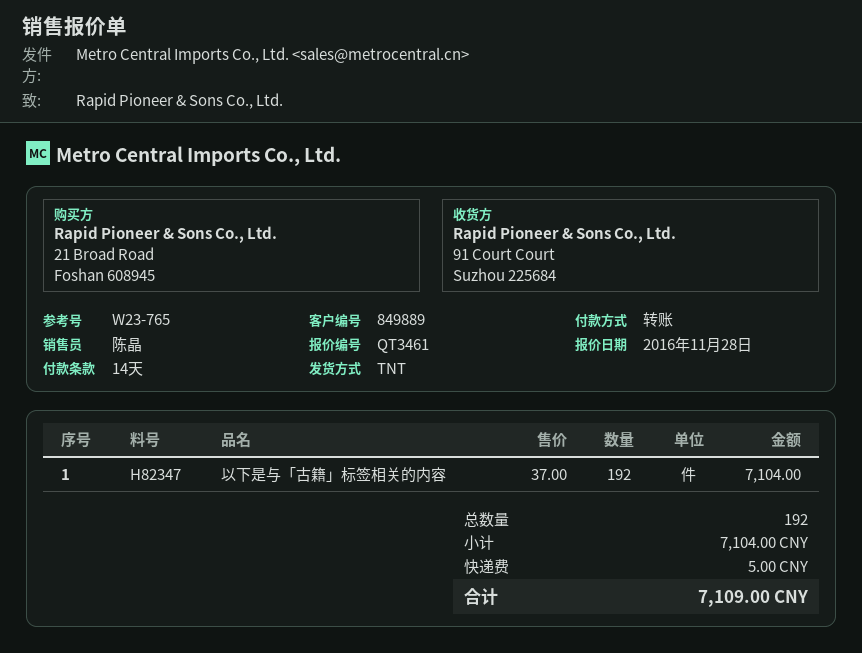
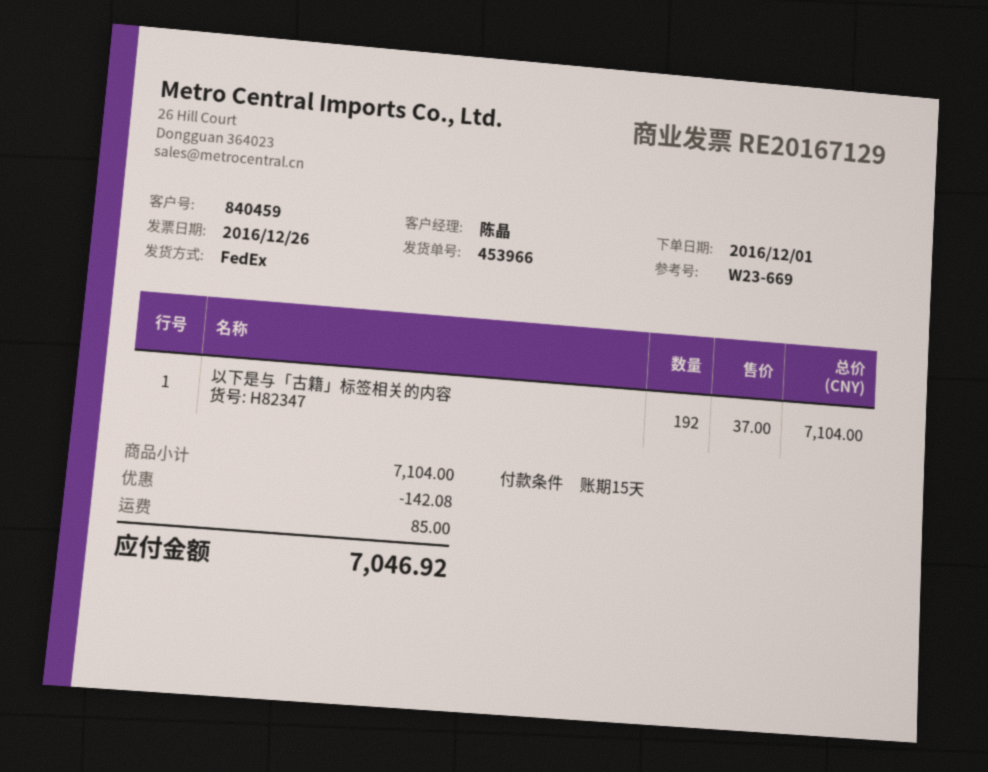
payment terms: 14 days -> 15 days
customer number: 849889 -> 840459
reference: W23-765 -> W23-669
shipping method: TNT -> FedEx
discount: none -> 142.08
shipping: 5.00 -> 85.00
total: 7109.00 -> 7046.92

